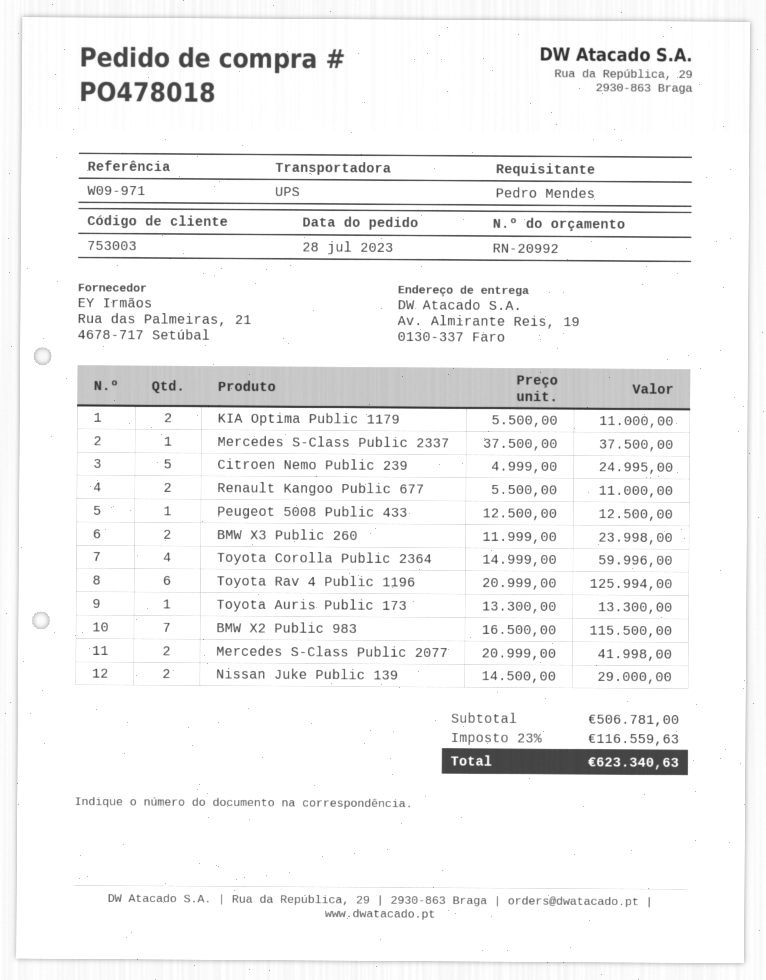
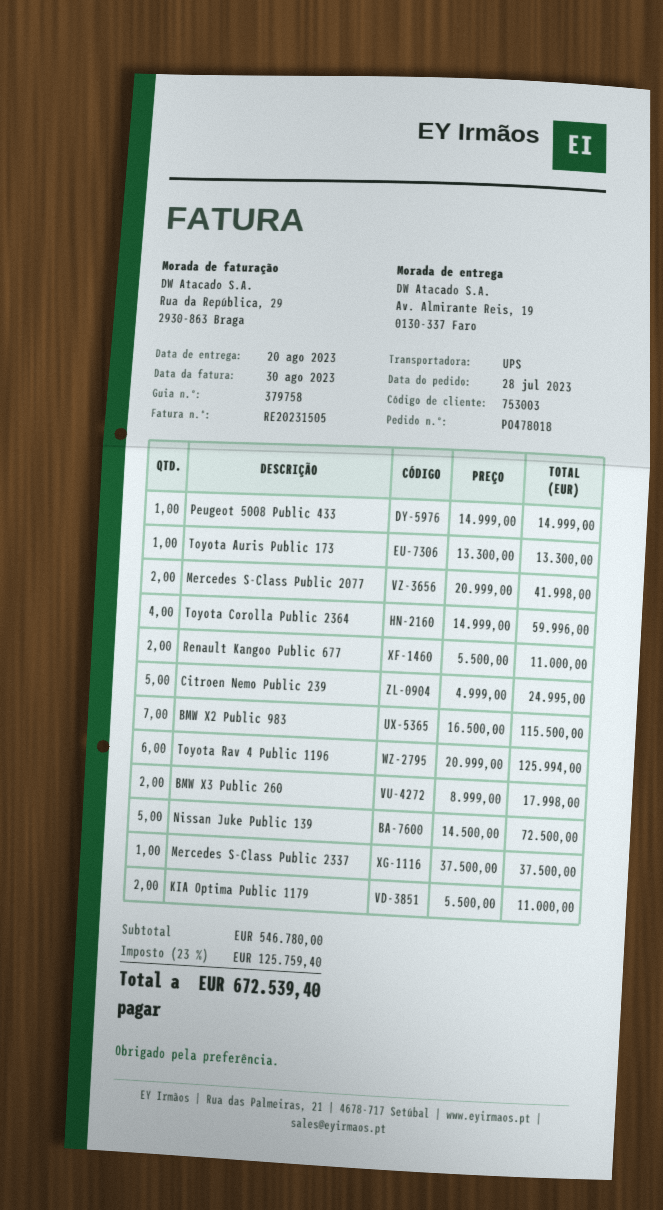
Peugeot 5008 Public 433: 1 x 12500.00 = 12500.00 -> 1 x 14999.00 = 14999.00
BMW X3 Public 260: 2 x 11999.00 = 23998.00 -> 2 x 8999.00 = 17998.00
Nissan Juke Public 139: 2 x 14500.00 = 29000.00 -> 5 x 14500.00 = 72500.00
subtotal: 506781.00 -> 546780.00
tax: 23% = 116559.63 -> 23% = 125759.40
total: 623340.63 -> 672539.40

